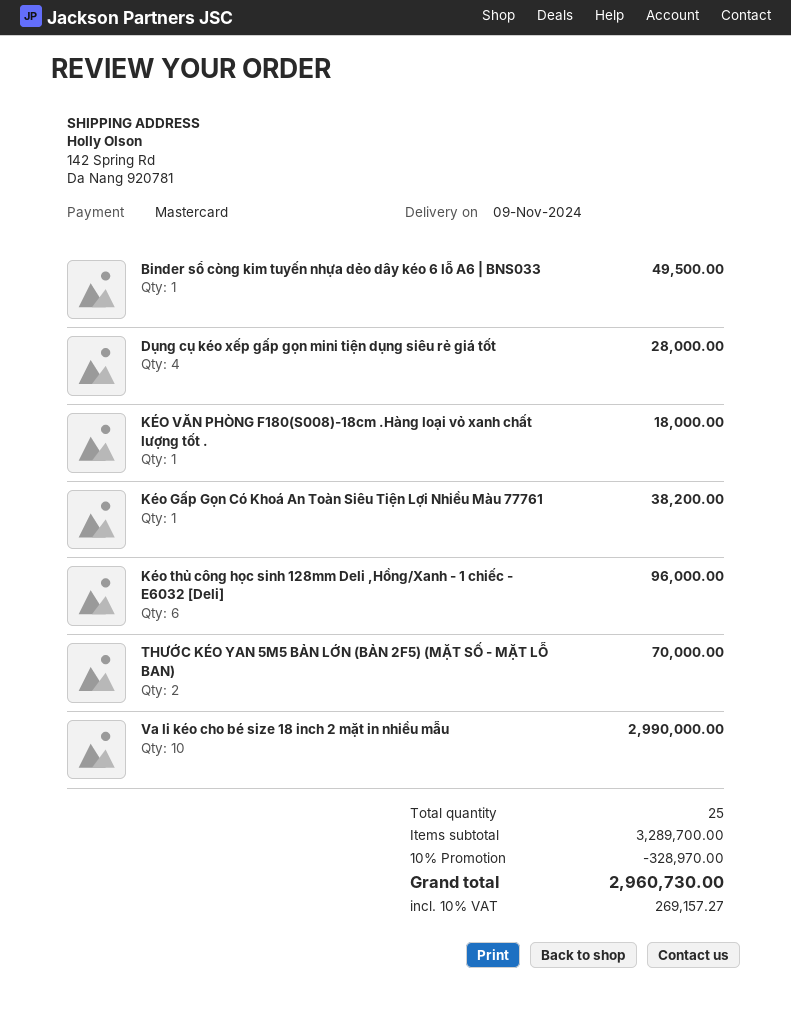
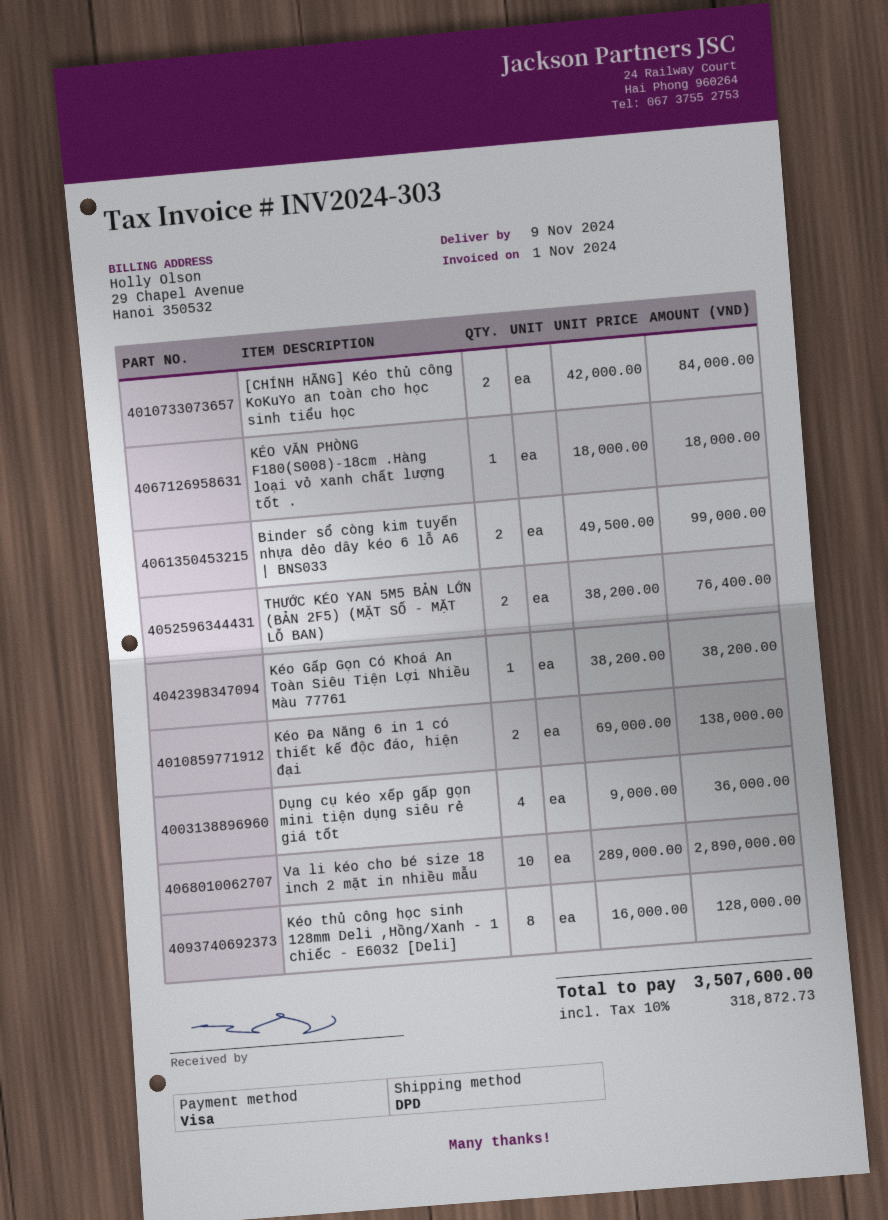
payment method: Mastercard -> Visa
Binder sổ còng kim tuyến nhựa dẻo dây kéo 6 lỗ A6 | BNS033: 1 for 49500.00 -> 2 for 99000.00
Dụng cụ kéo xếp gấp gọn mini tiện dụng siêu rẻ giá tốt: 4 for 28000.00 -> 4 for 36000.00
Kéo thủ công học sinh 128mm Deli ,Hồng/Xanh - 1 chiếc - E6032 [Deli]: 6 for 96000.00 -> 8 for 128000.00
THƯỚC KÉO YAN 5M5 BẢN LỚN (BẢN 2F5) (MẶT SỐ - MẶT LỖ BAN): 2 for 70000.00 -> 2 for 76400.00
Va li kéo cho bé size 18 inch 2 mặt in nhiều mẫu: 10 for 2990000.00 -> 10 for 2890000.00
[CHÍNH HÃNG] Kéo thủ công KoKuYo an toàn cho học sinh tiểu học: none -> 2 for 84000.00
Kéo Đa Năng 6 in 1 có thiết kế độc đáo, hiện đại: none -> 2 for 138000.00
discount: 10% = 328970.00 -> none
tax: 10% = 269157.27 -> 10% = 318872.73
total: 2960730.00 -> 3507600.00

